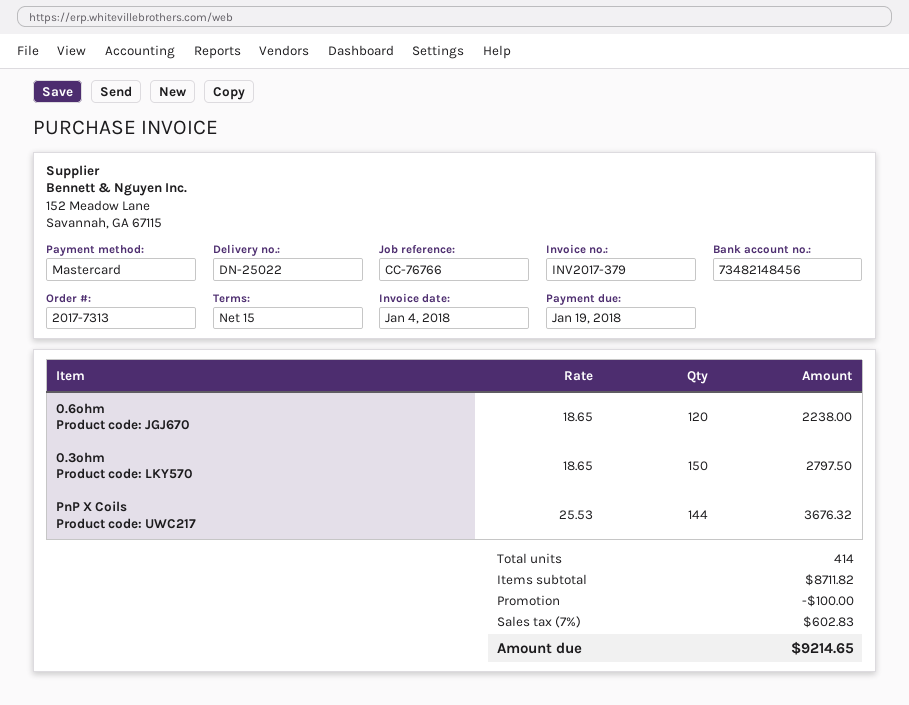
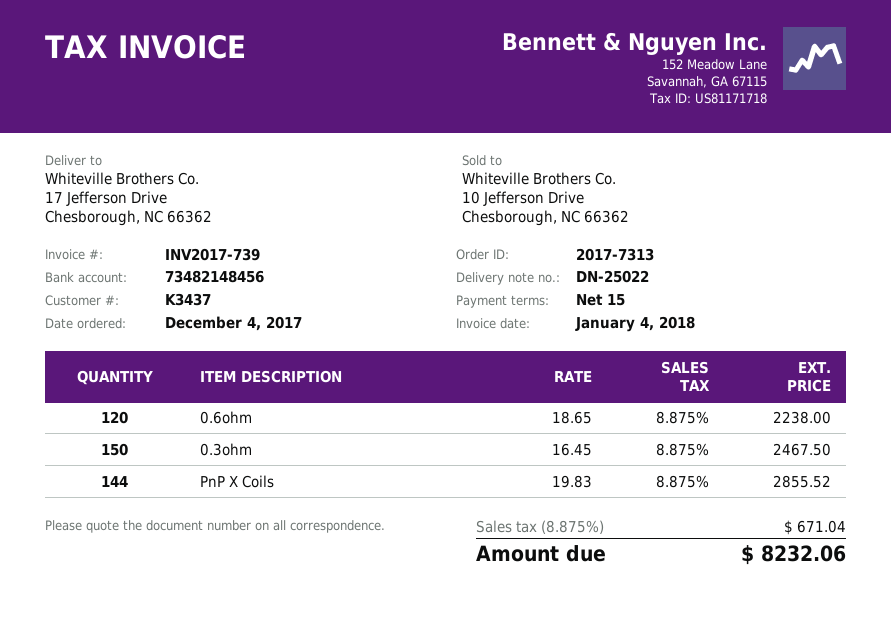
invoice number: INV2017-379 -> INV2017-739
0.3ohm: 150 x 18.65 = 2797.50 -> 150 x 16.45 = 2467.50
PnP X Coils: 144 x 25.53 = 3676.32 -> 144 x 19.83 = 2855.52
discount: 100.00 -> none
tax: 7% = 602.83 -> 8.875% = 671.04
total: 9214.65 -> 8232.06

